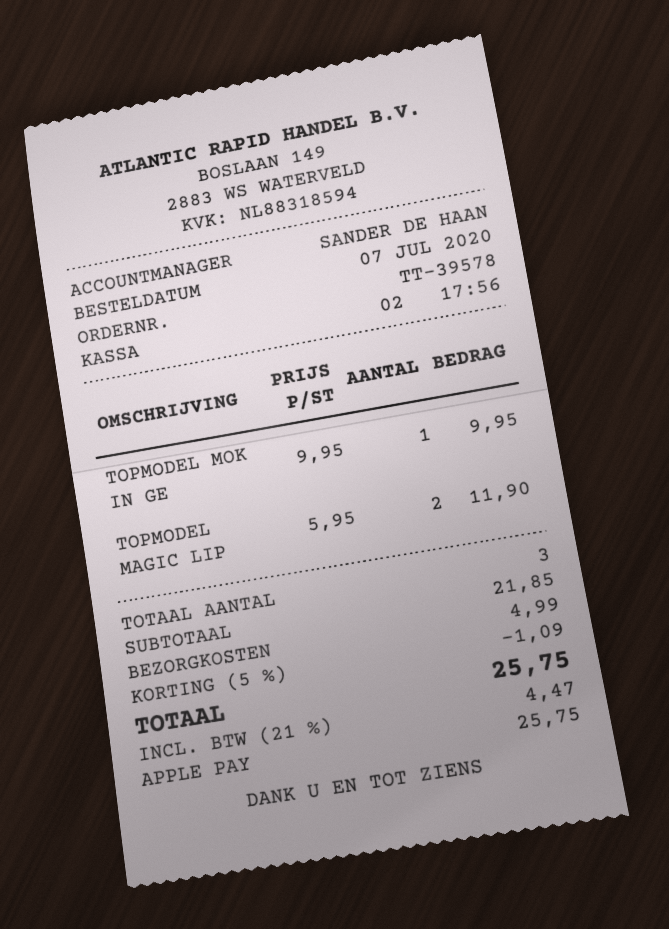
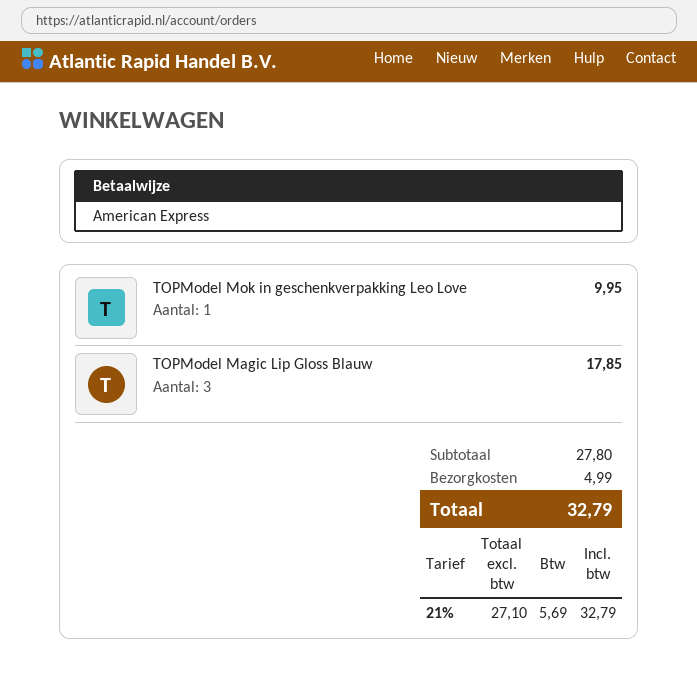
payment method: Apple Pay -> American Express
TOPMODEL MAGIC LIP: 2 for 11.90 -> 3 for 17.85
subtotal: 21.85 -> 27.80
discount: 5% = 1.09 -> none
tax: 21% = 4.47 -> 21% = 5.69
total: 25.75 -> 32.79

